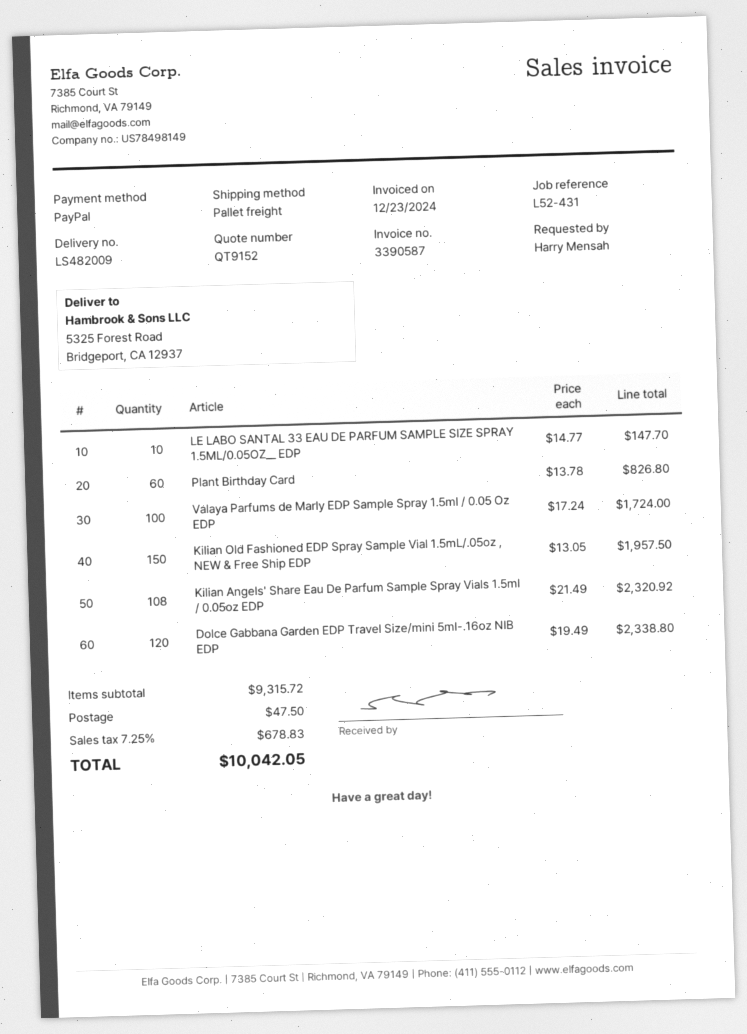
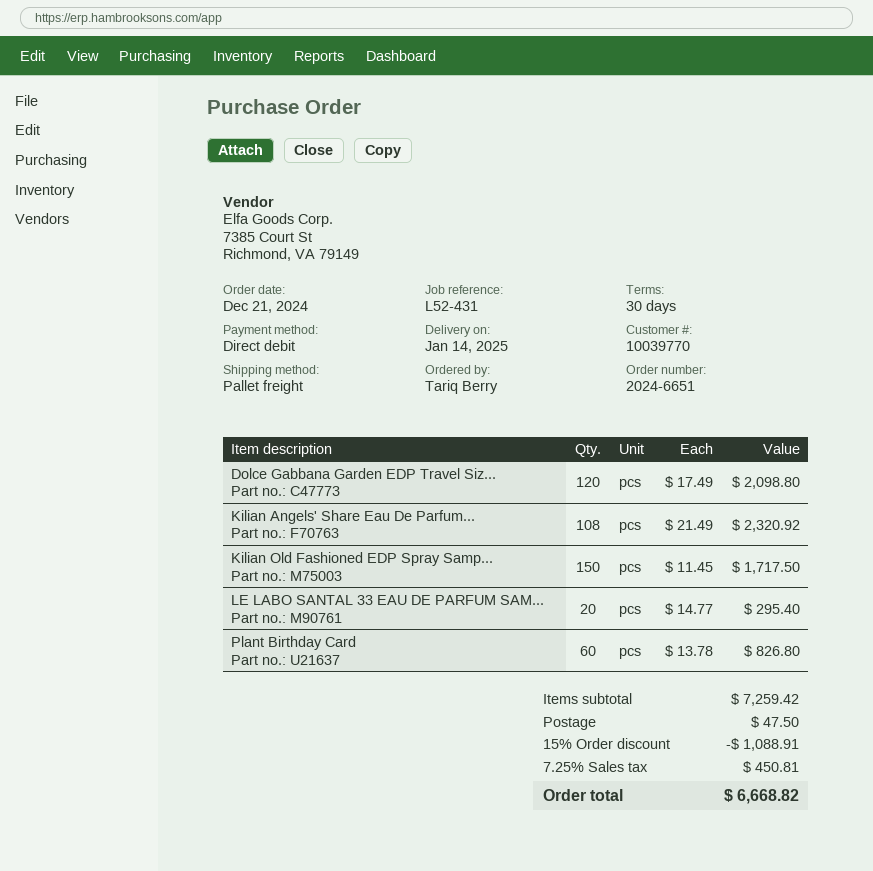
ordered by: Harry Mensah -> Tariq Berry
payment method: PayPal -> direct debit
LE LABO SANTAL 33 EAU DE PARFUM SAMPLE SIZE SPRAY 1.5ML/0.05OZ__ EDP: 10 x 14.77 = 147.70 -> 20 x 14.77 = 295.40
Valaya Parfums de Marly EDP Sample Spray 1.5ml / 0.05 Oz EDP: 100 x 17.24 = 1724.00 -> none
Kilian Old Fashioned EDP Spray Sample Vial 1.5mL/.05oz , NEW & Free Ship EDP: 150 x 13.05 = 1957.50 -> 150 x 11.45 = 1717.50
Dolce Gabbana Garden EDP Travel Size/mini 5ml-.16oz NIB EDP: 120 x 19.49 = 2338.80 -> 120 x 17.49 = 2098.80
subtotal: 9315.72 -> 7259.42
discount: none -> 15% = 1088.91
tax: 7.25% = 678.83 -> 7.25% = 450.81
total: 10042.05 -> 6668.82

